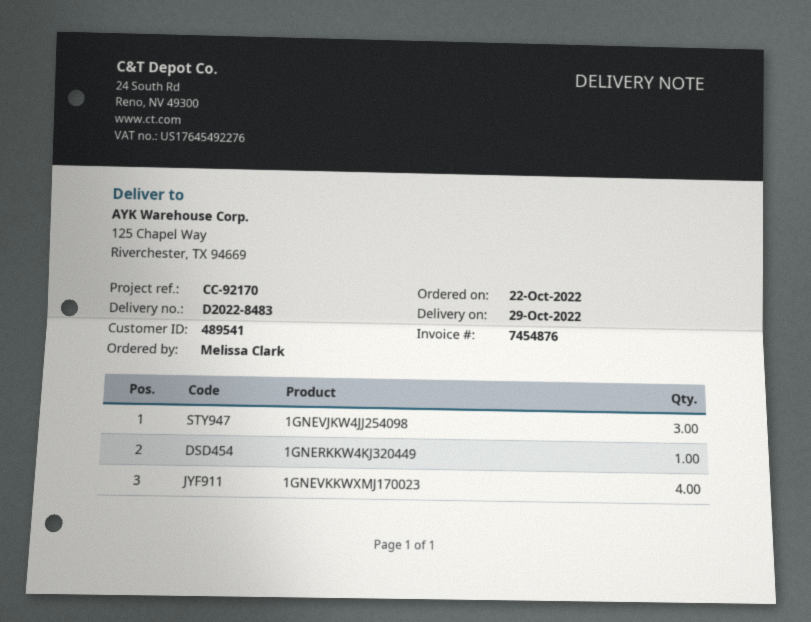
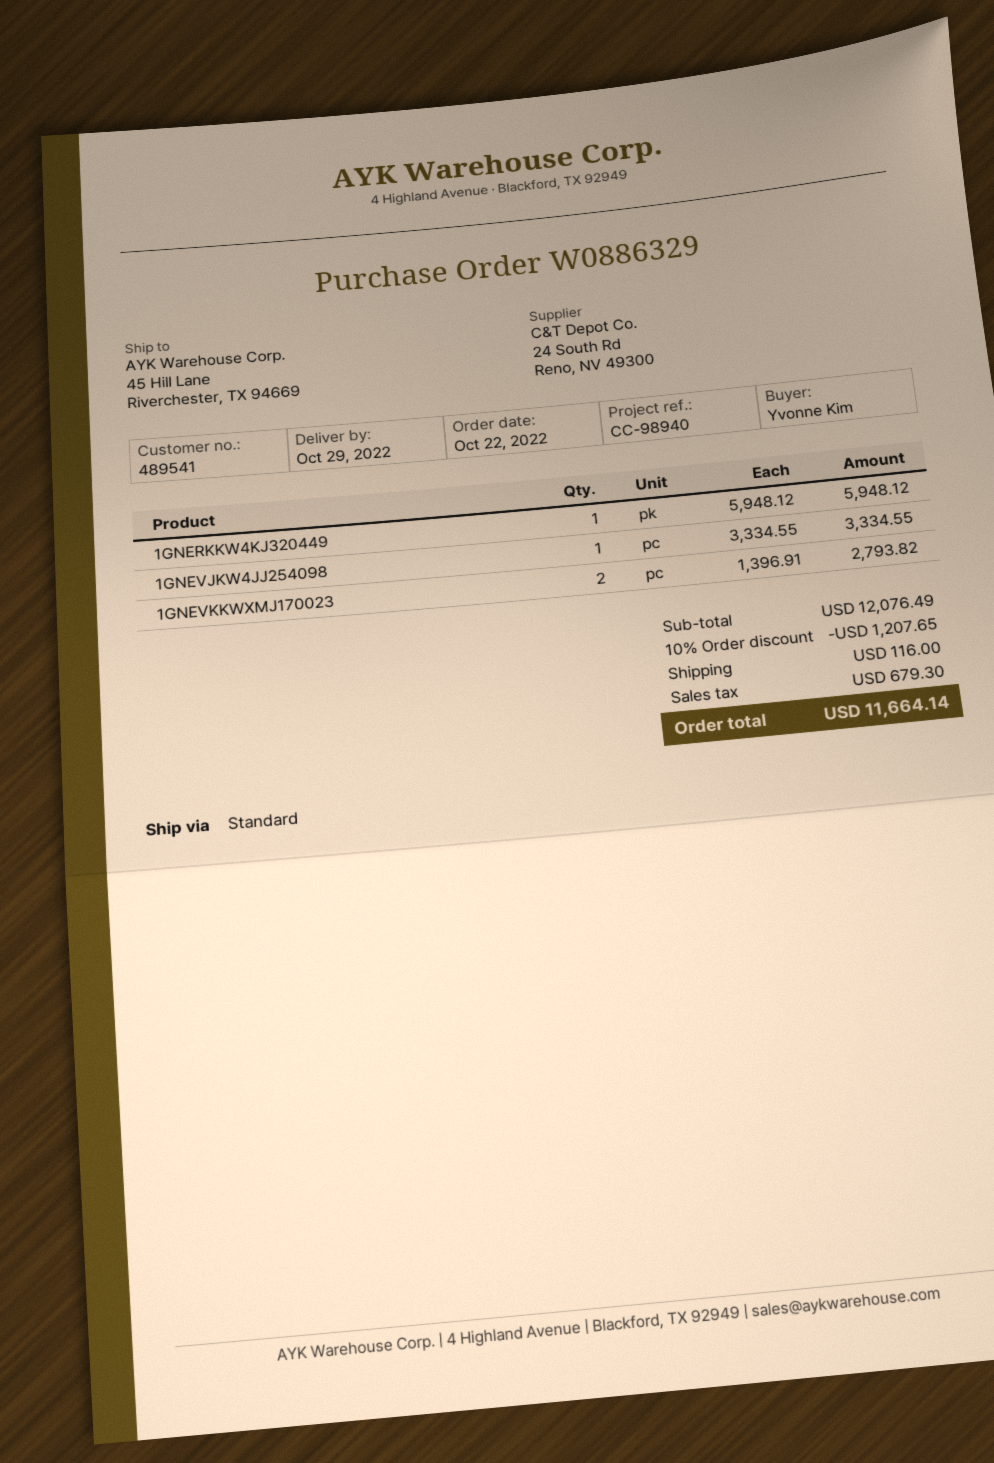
reference: CC-92170 -> CC-98940
ordered by: Melissa Clark -> Yvonne Kim
ship to: 125 Chapel Way, Riverchester, TX 94669 -> 45 Hill Lane, Riverchester, TX 94669
1GNEVJKW4JJ254098: 3 -> 1
1GNEVKKWXMJ170023: 4 -> 2

